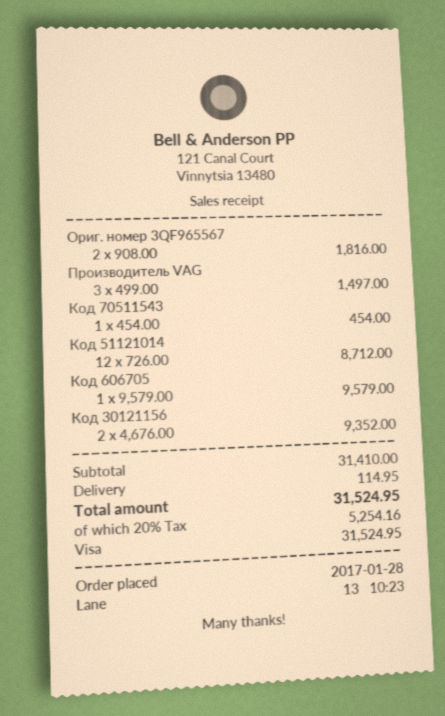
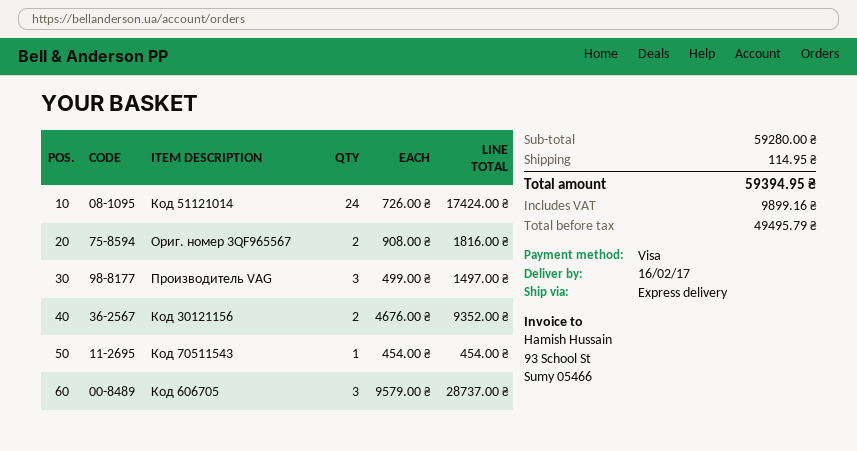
Код 51121014: 12 x 726.00 = 8712.00 -> 24 x 726.00 = 17424.00
Код 606705: 1 x 9579.00 = 9579.00 -> 3 x 9579.00 = 28737.00
subtotal: 31410.00 -> 59280.00
tax: 5254.16 -> 9899.16
total: 31524.95 -> 59394.95

